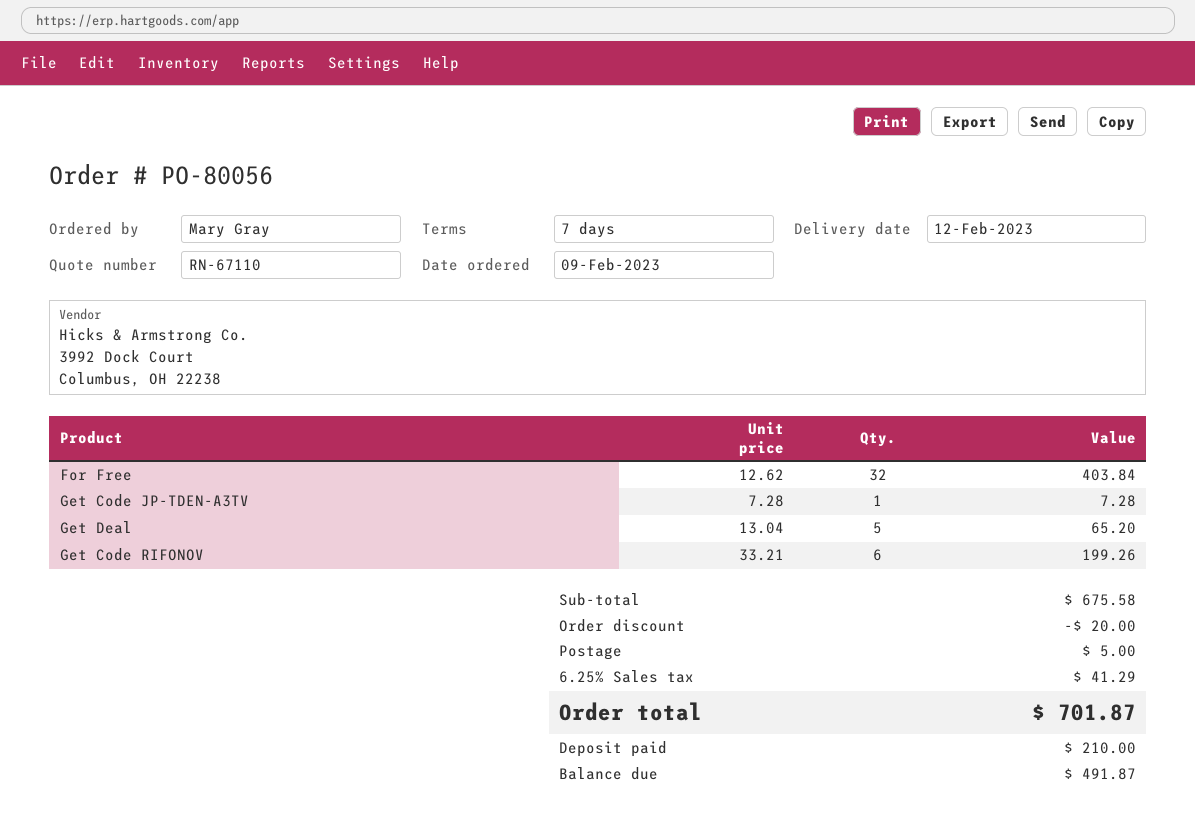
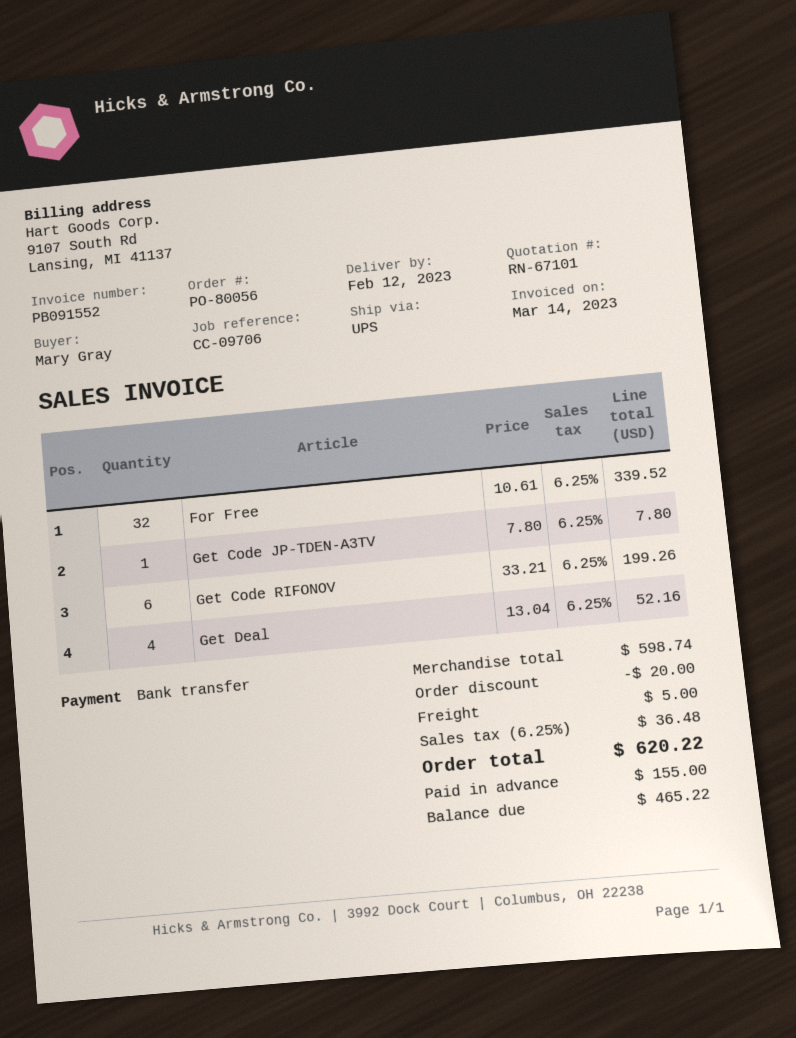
quote number: RN-67110 -> RN-67101
For Free: 32 x 12.62 = 403.84 -> 32 x 10.61 = 339.52
Get Code JP-TDEN-A3TV: 1 x 7.28 = 7.28 -> 1 x 7.80 = 7.80
Get Deal: 5 x 13.04 = 65.20 -> 4 x 13.04 = 52.16
subtotal: 675.58 -> 598.74
tax: 6.25% = 41.29 -> 6.25% = 36.48
total: 701.87 -> 620.22
deposit: 210.00 -> 155.00
balance: 491.87 -> 465.22

